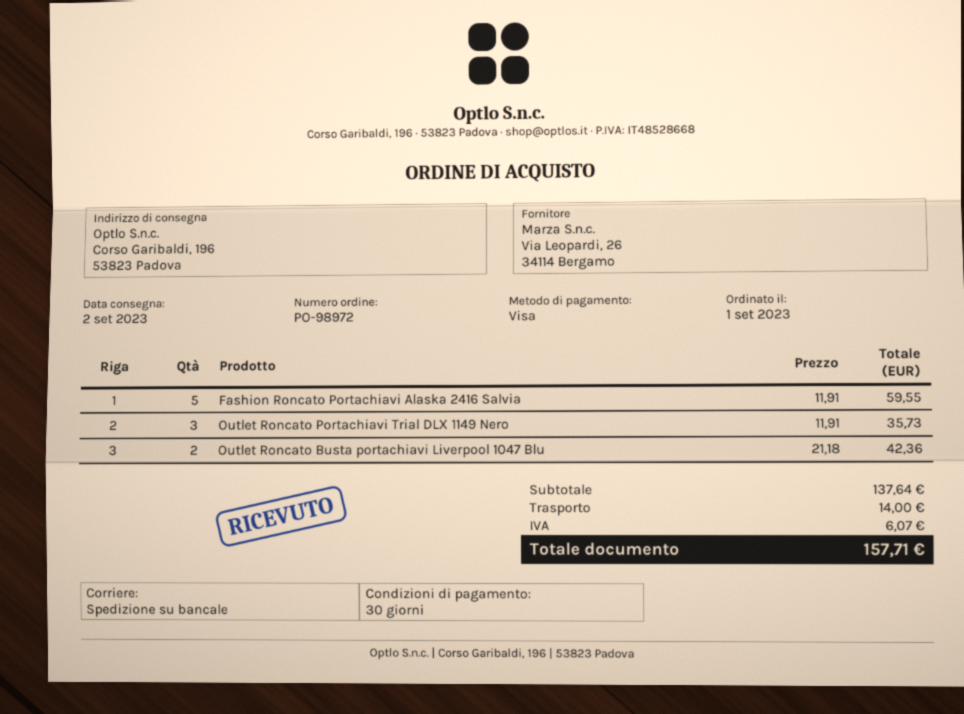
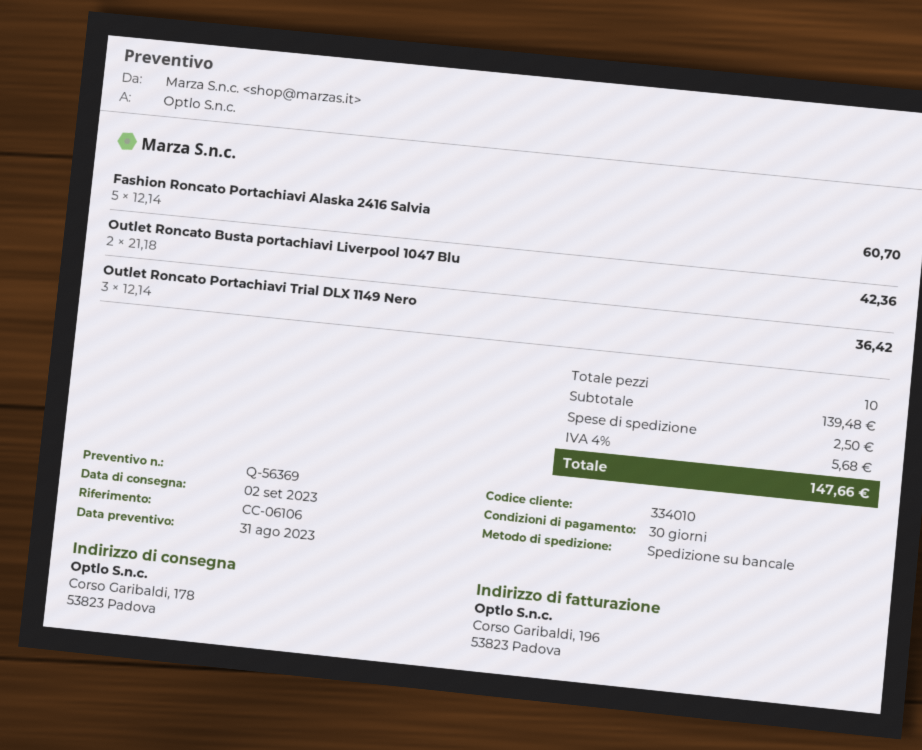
ship to: Corso Garibaldi, 196, 53823 Padova -> Corso Garibaldi, 178, 53823 Padova
Fashion Roncato Portachiavi Alaska 2416 Salvia: 5 x 11.91 = 59.55 -> 5 x 12.14 = 60.70
Outlet Roncato Portachiavi Trial DLX 1149 Nero: 3 x 11.91 = 35.73 -> 3 x 12.14 = 36.42
subtotal: 137.64 -> 139.48
shipping: 14.00 -> 2.50
tax: 6.07 -> 5.68
total: 157.71 -> 147.66

